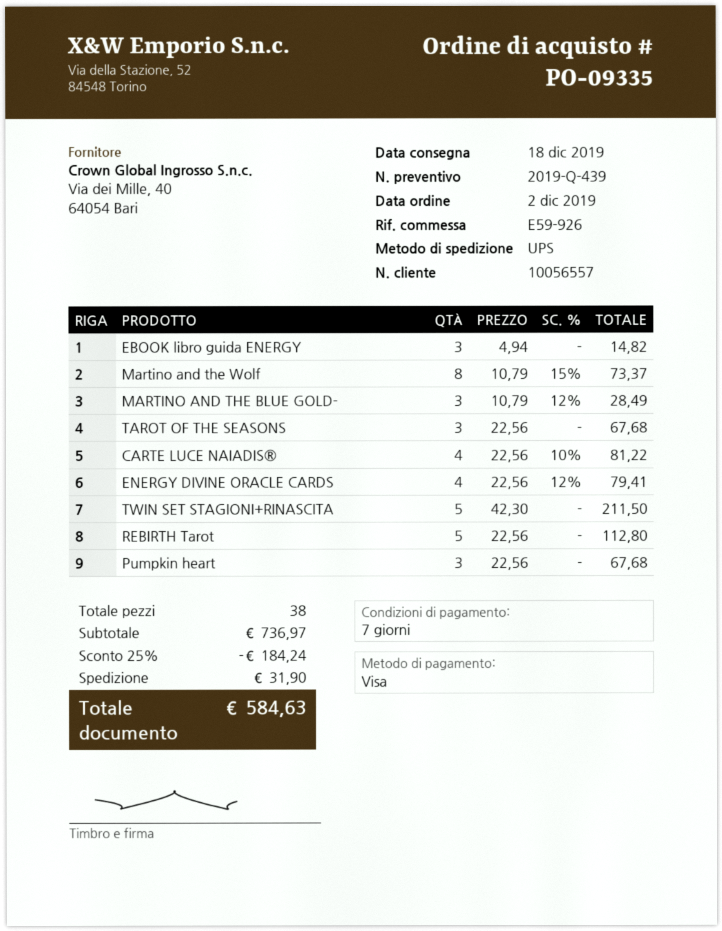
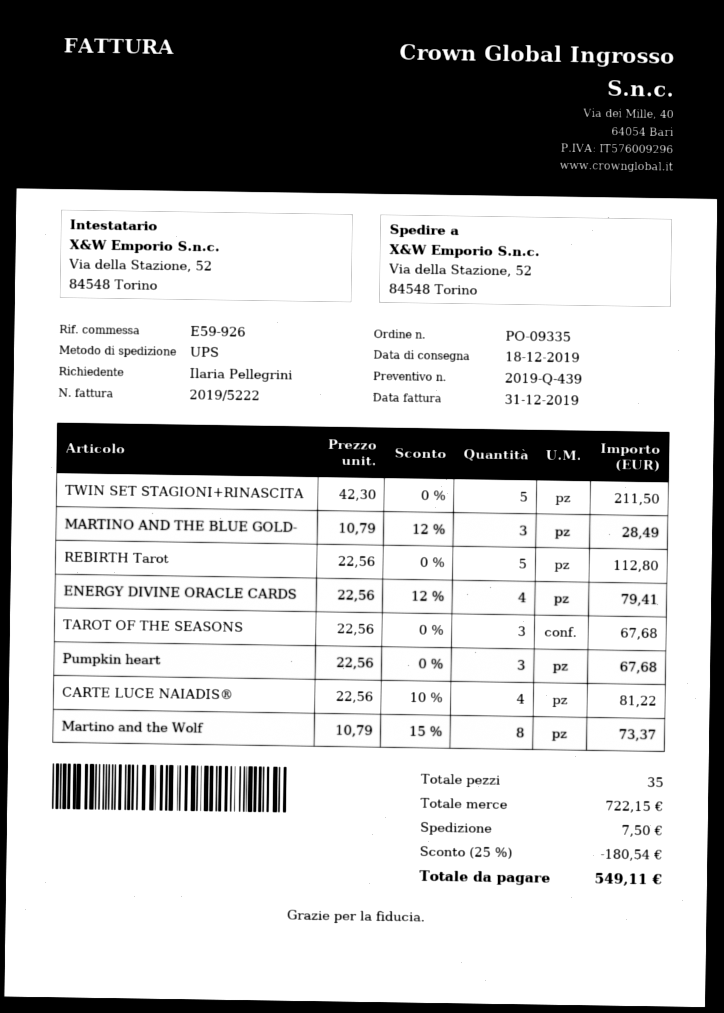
EBOOK libro guida ENERGY: 3 x 4.94 = 14.82 -> none
total quantity: 38 -> 35
subtotal: 736.97 -> 722.15
discount: 25% = 184.24 -> 25% = 180.54
shipping: 31.90 -> 7.50
total: 584.63 -> 549.11

